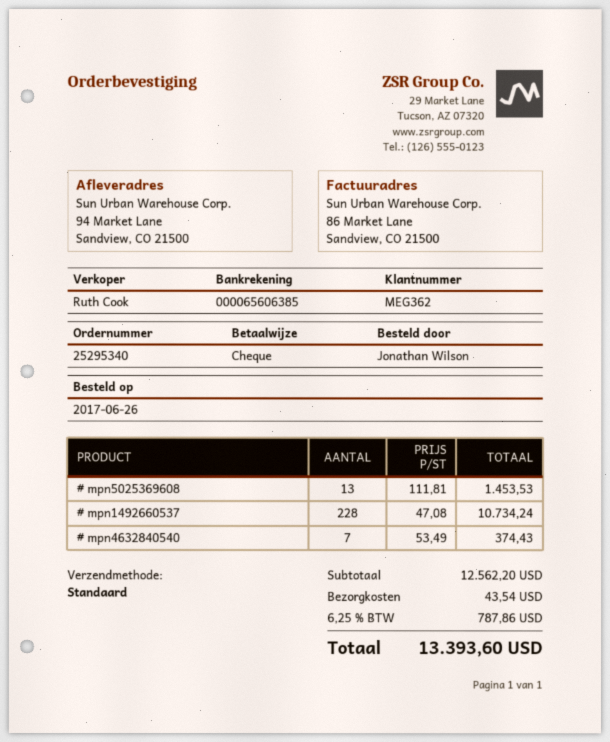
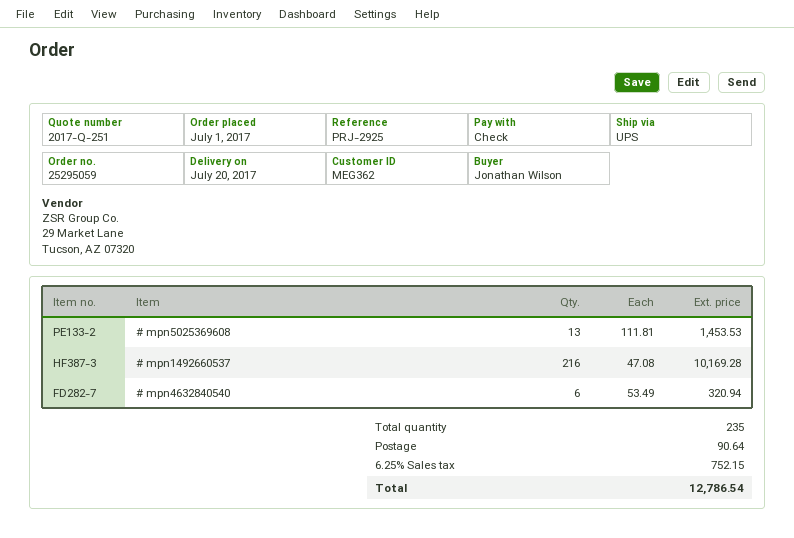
order number: 25295340 -> 25295059
order date: 2017-06-26 -> 2017-07-01
shipping method: standard -> UPS
# mpn1492660537: 228 x 47.08 = 10734.24 -> 216 x 47.08 = 10169.28
# mpn4632840540: 7 x 53.49 = 374.43 -> 6 x 53.49 = 320.94
shipping: 43.54 -> 90.64
tax: 6.25% = 787.86 -> 6.25% = 752.15
total: 13393.60 -> 12786.54

